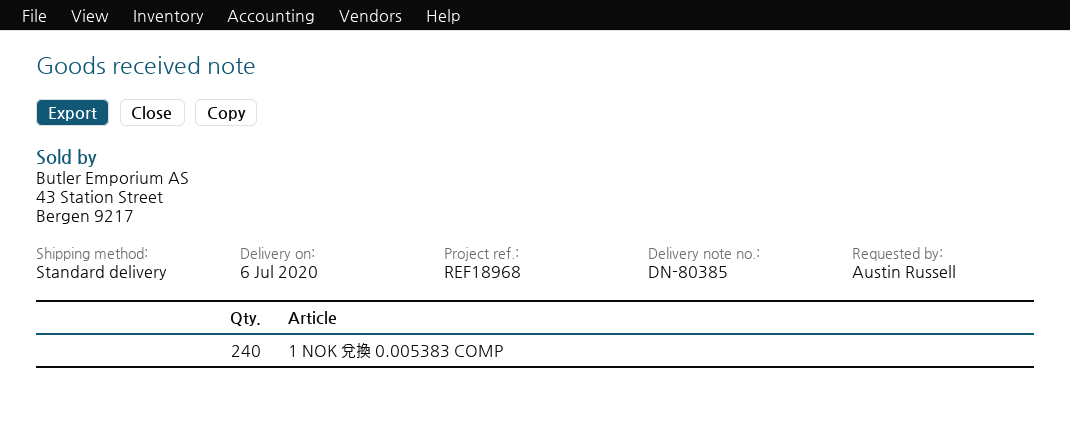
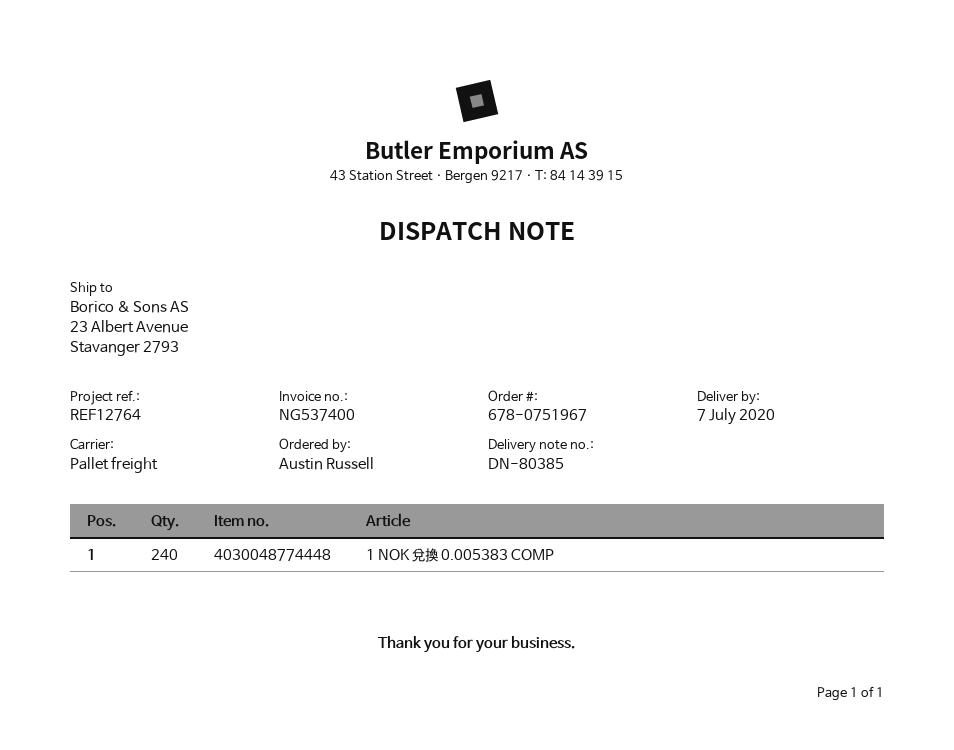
delivery date: 2020-07-06 -> 2020-07-07
reference: REF18968 -> REF12764
shipping method: standard -> pallet freight

